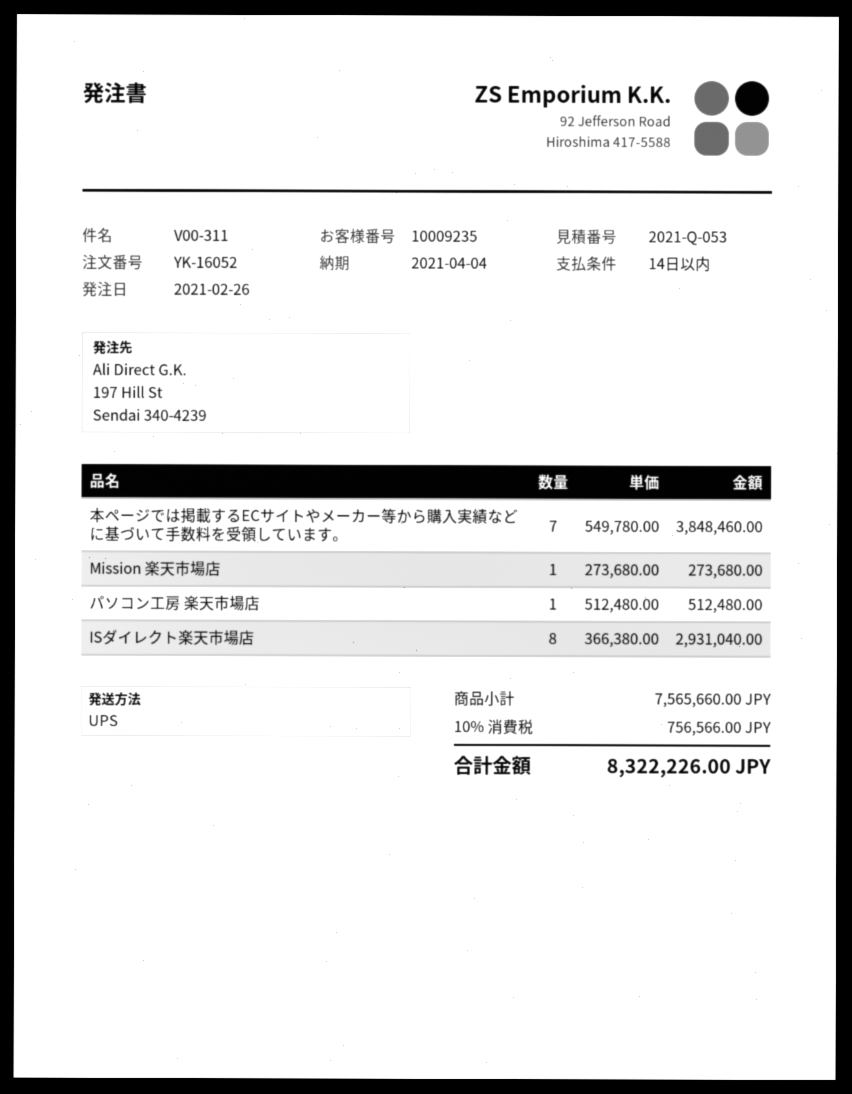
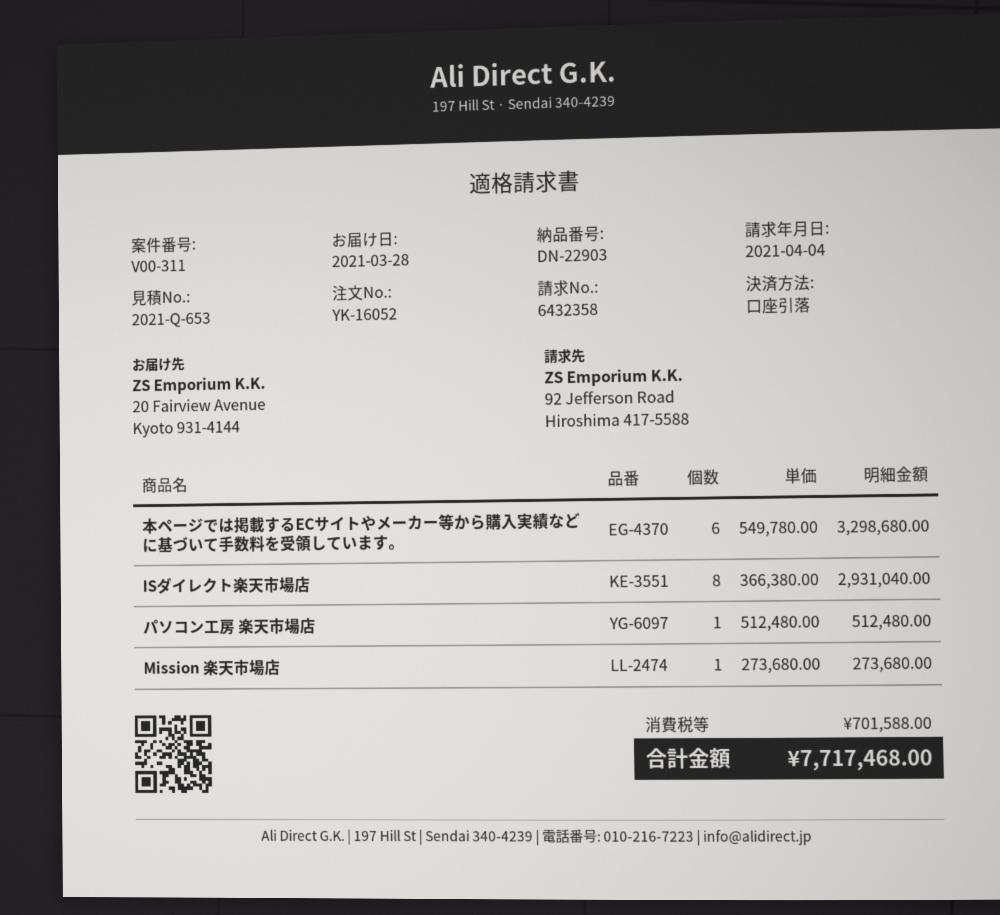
quote number: 2021-Q-053 -> 2021-Q-653
delivery date: 2021-04-04 -> 2021-03-28
本ページでは掲載するECサイトやメーカー等から購入実績などに基づいて手数料を受領しています。: 7 x 549780.00 = 3848460.00 -> 6 x 549780.00 = 3298680.00
tax: 756566.00 -> 701588.00
total: 8322226.00 -> 7717468.00

